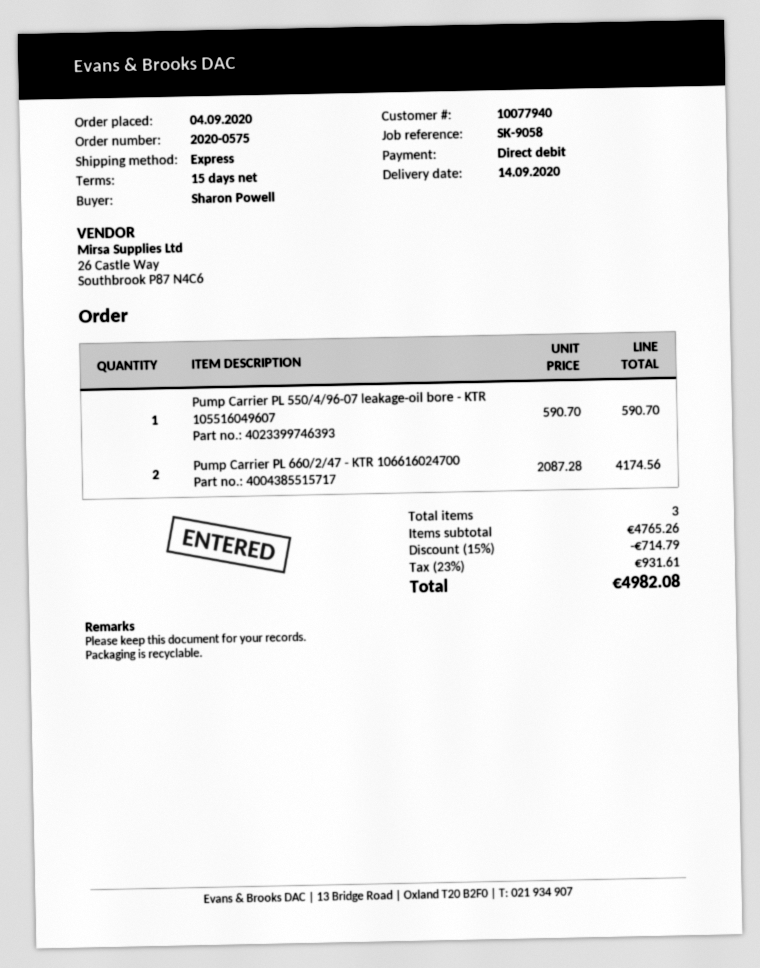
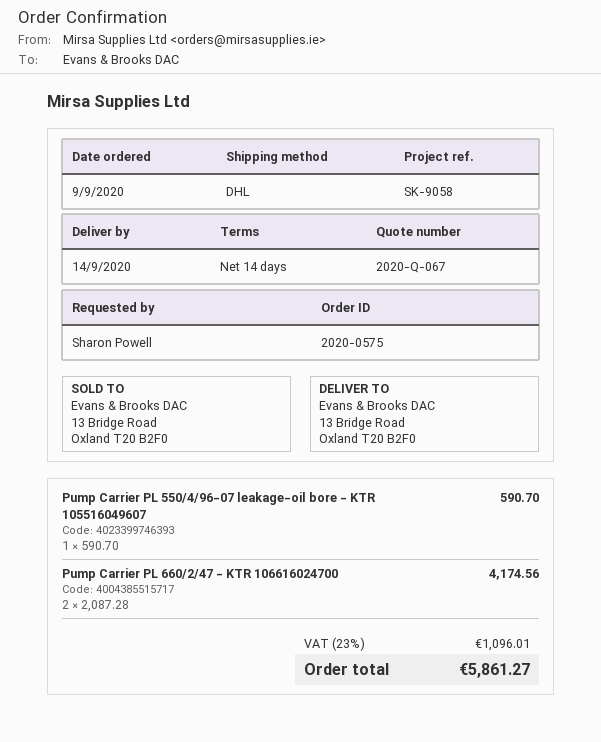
order date: 2020-09-04 -> 2020-09-09
payment terms: 15 days -> 14 days
shipping method: express -> DHL
discount: 15% = 714.79 -> none
tax: 23% = 931.61 -> 23% = 1096.01
total: 4982.08 -> 5861.27

